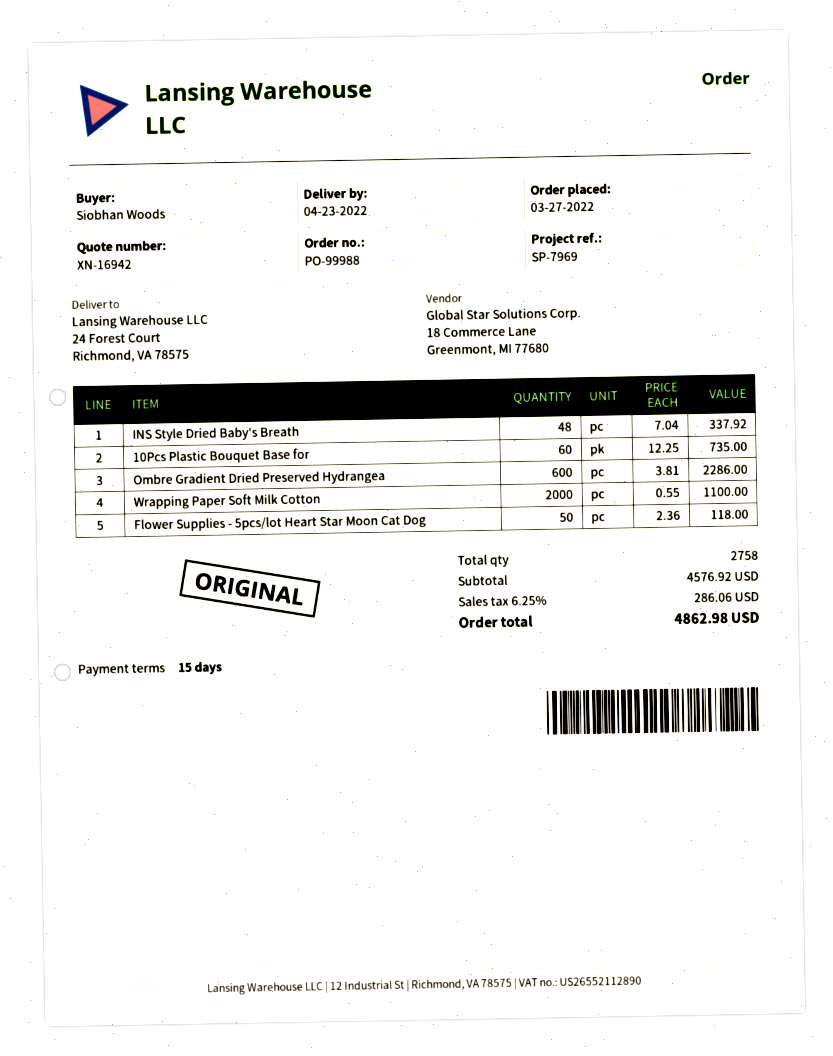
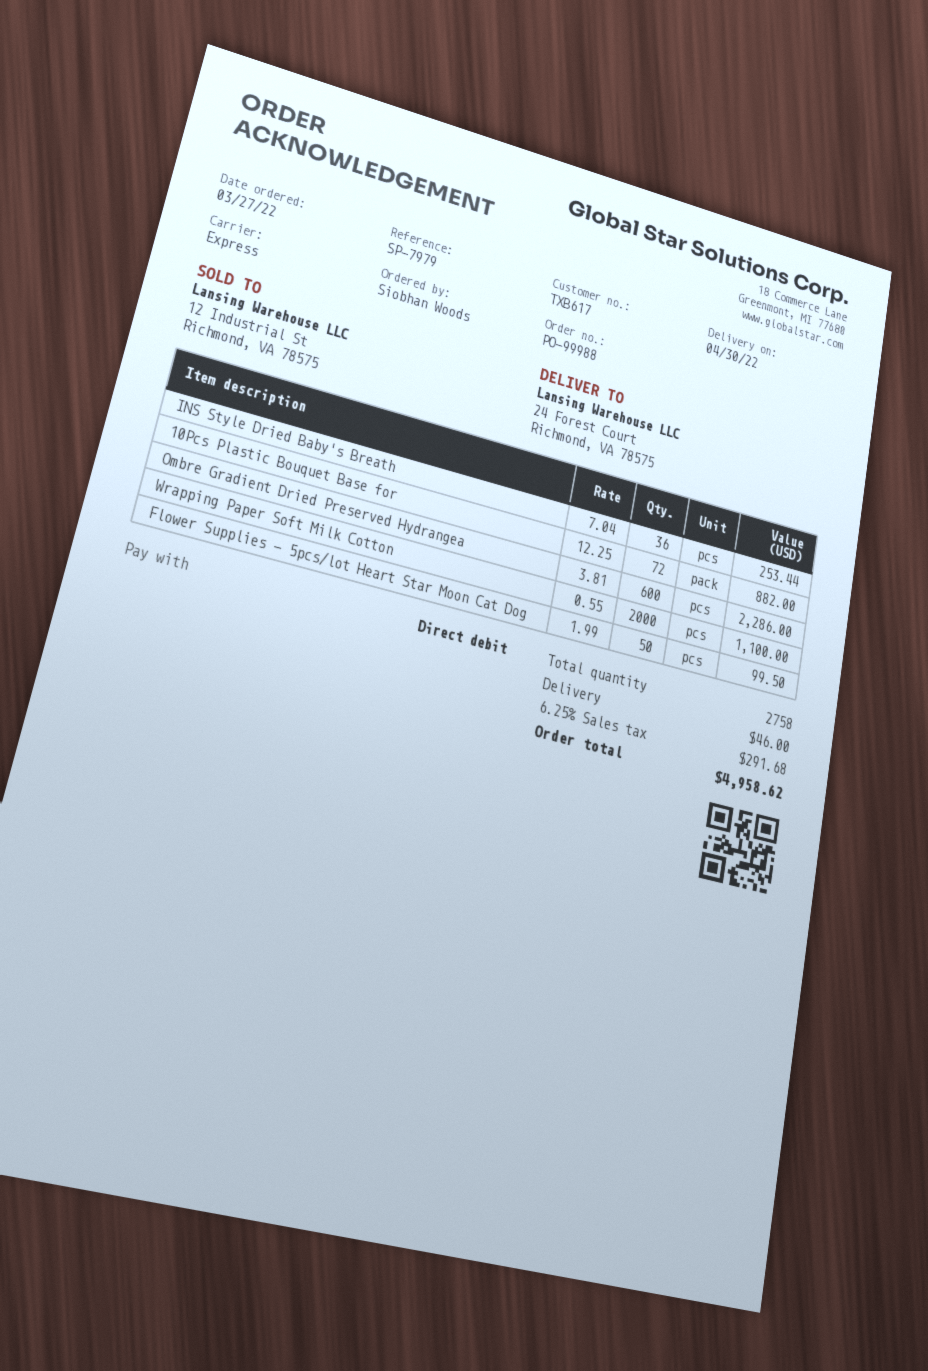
delivery date: 2022-04-23 -> 2022-04-30
reference: SP-7969 -> SP-7979
INS Style Dried Baby's Breath: 48 x 7.04 = 337.92 -> 36 x 7.04 = 253.44
10Pcs Plastic Bouquet Base for: 60 x 12.25 = 735.00 -> 72 x 12.25 = 882.00
Flower Supplies - 5pcs/lot Heart Star Moon Cat Dog: 50 x 2.36 = 118.00 -> 50 x 1.99 = 99.50
shipping: none -> 46.00
tax: 6.25% = 286.06 -> 6.25% = 291.68
total: 4862.98 -> 4958.62

